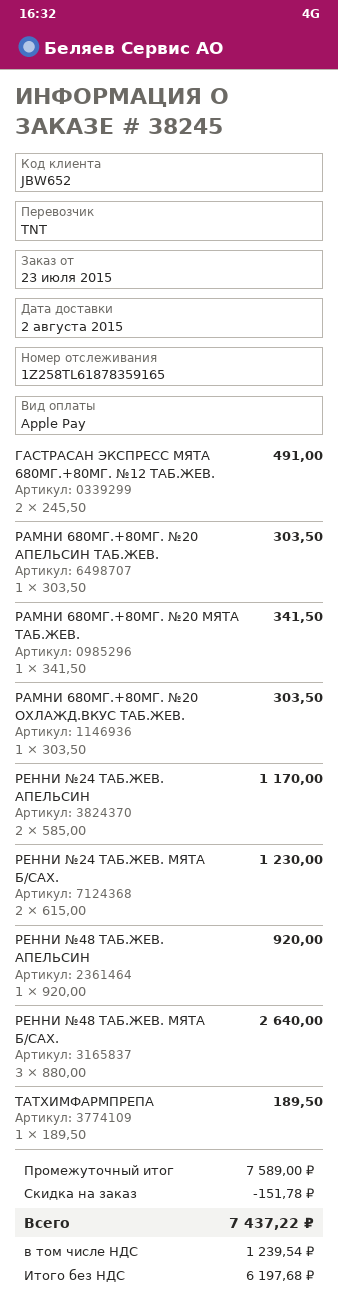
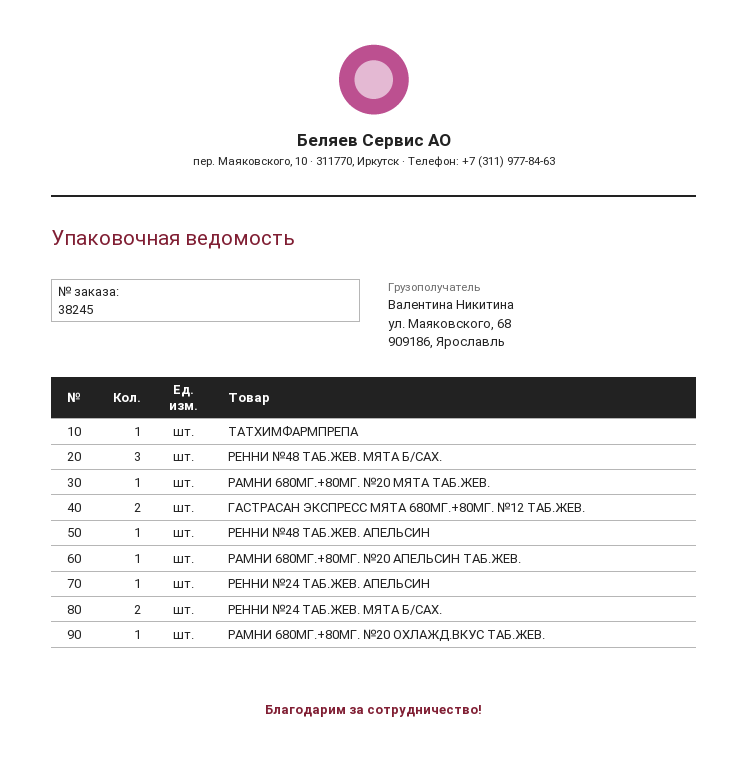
РЕННИ №24 ТАБ.ЖЕВ. АПЕЛЬСИН: 2 -> 1

